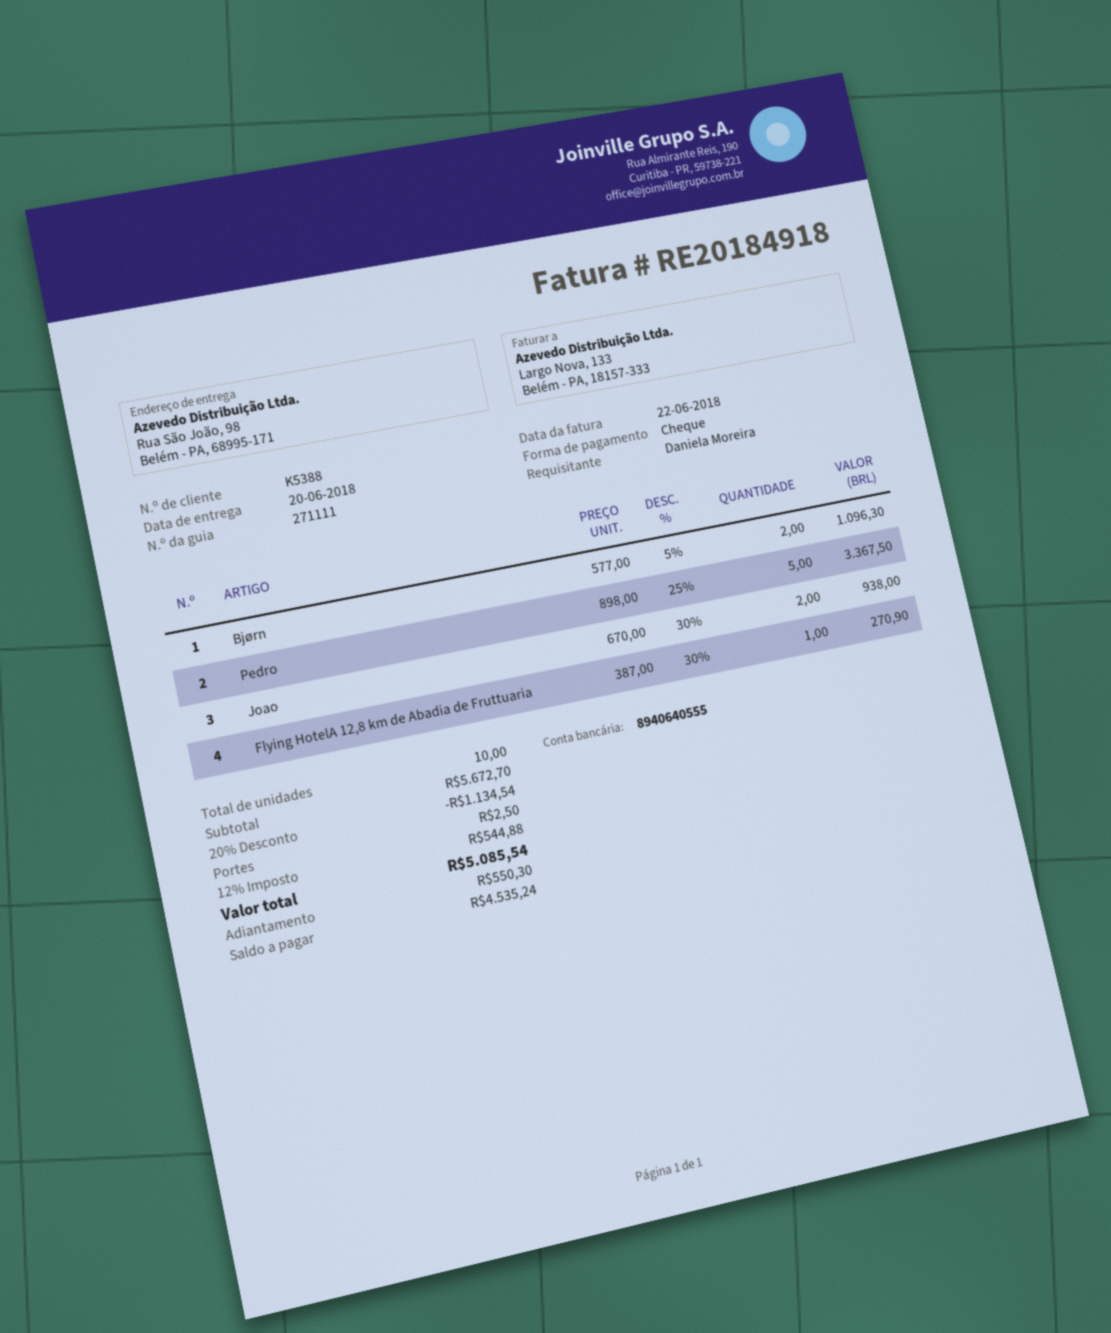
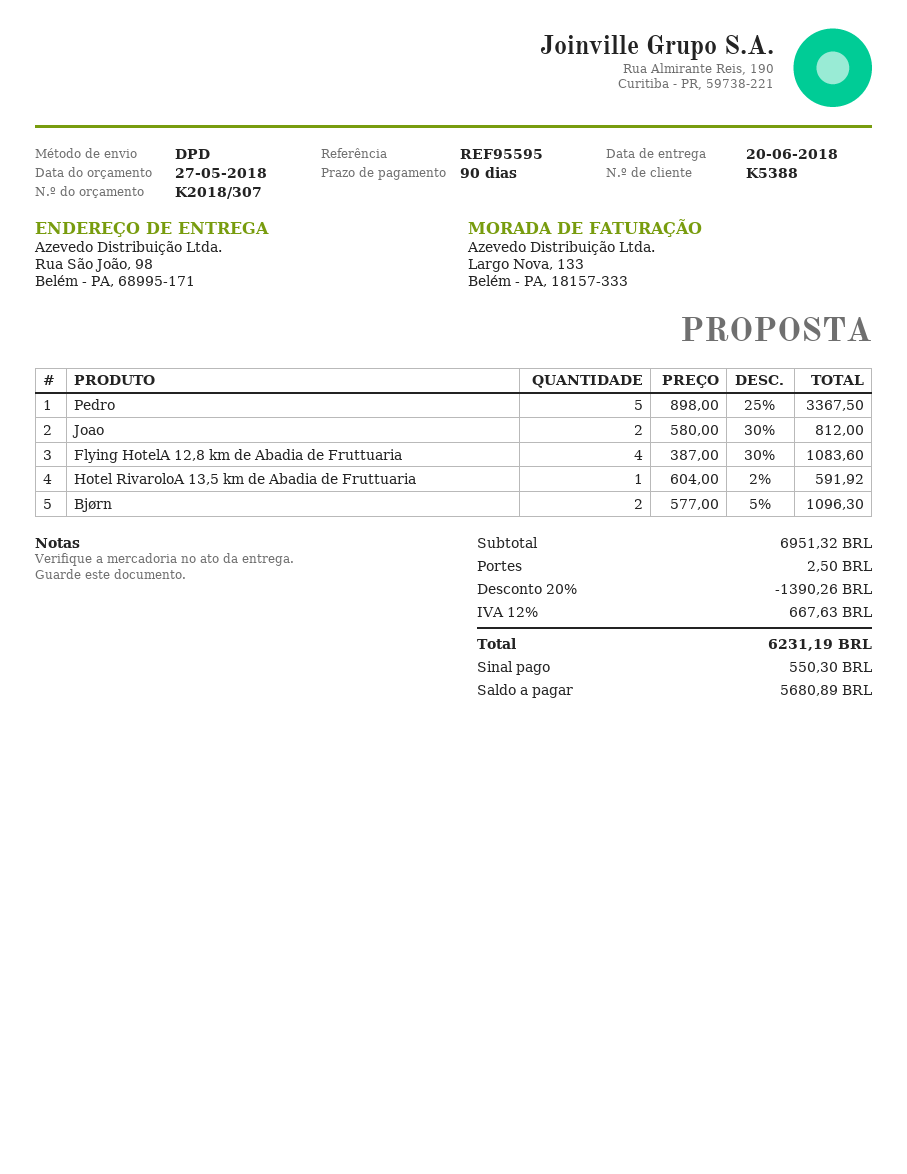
Joao: 2 x 670.00 - 30% = 938.00 -> 2 x 580.00 - 30% = 812.00
Flying HotelA 12,8 km de Abadia de Fruttuaria: 1 x 387.00 - 30% = 270.90 -> 4 x 387.00 - 30% = 1083.60
Hotel RivaroloA 13,5 km de Abadia de Fruttuaria: none -> 1 x 604.00 - 2% = 591.92
subtotal: 5672.70 -> 6951.32
discount: 20% = 1134.54 -> 20% = 1390.26
tax: 12% = 544.88 -> 12% = 667.63
total: 5085.54 -> 6231.19
balance: 4535.24 -> 5680.89

